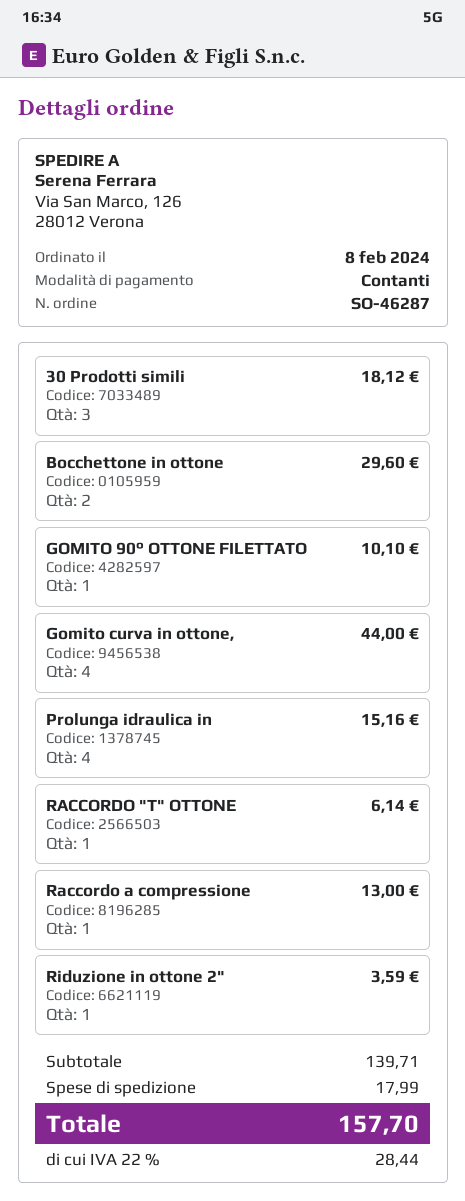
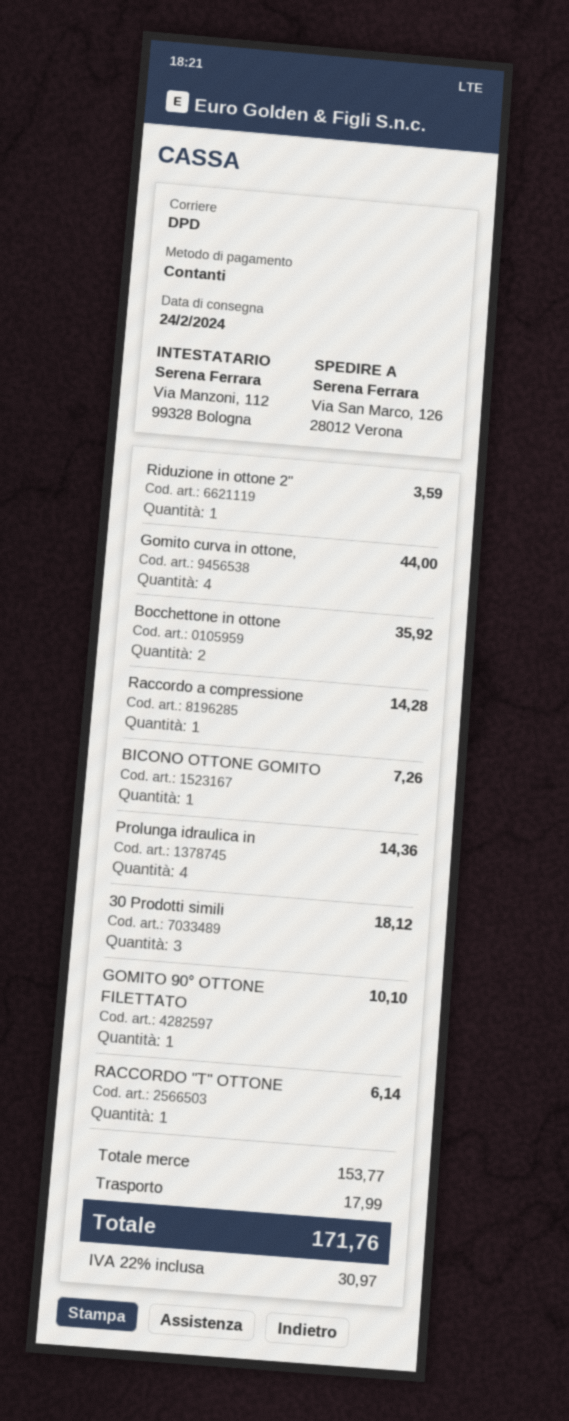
Bocchettone in ottone: 2 for 29.60 -> 2 for 35.92
Prolunga idraulica in: 4 for 15.16 -> 4 for 14.36
Raccordo a compressione: 1 for 13.00 -> 1 for 14.28
BICONO OTTONE GOMITO: none -> 1 for 7.26
subtotal: 139.71 -> 153.77
tax: 22% = 28.44 -> 22% = 30.97
total: 157.70 -> 171.76

